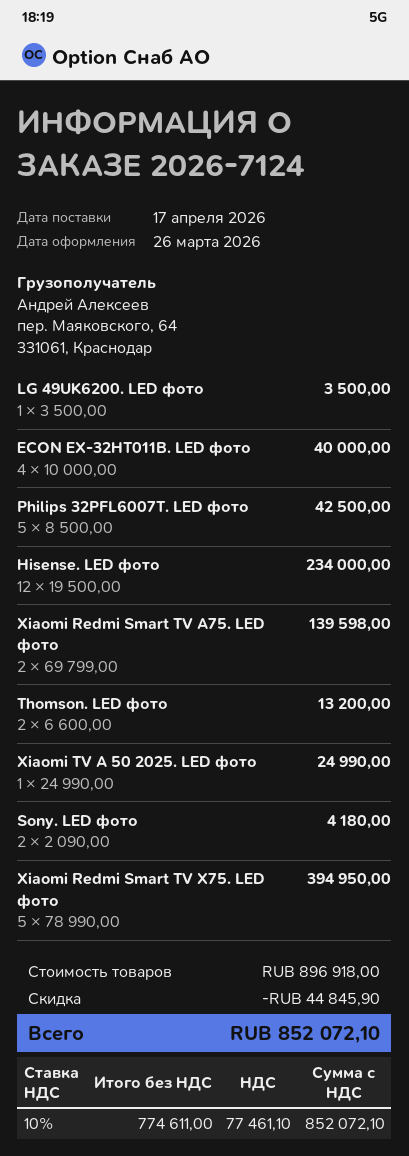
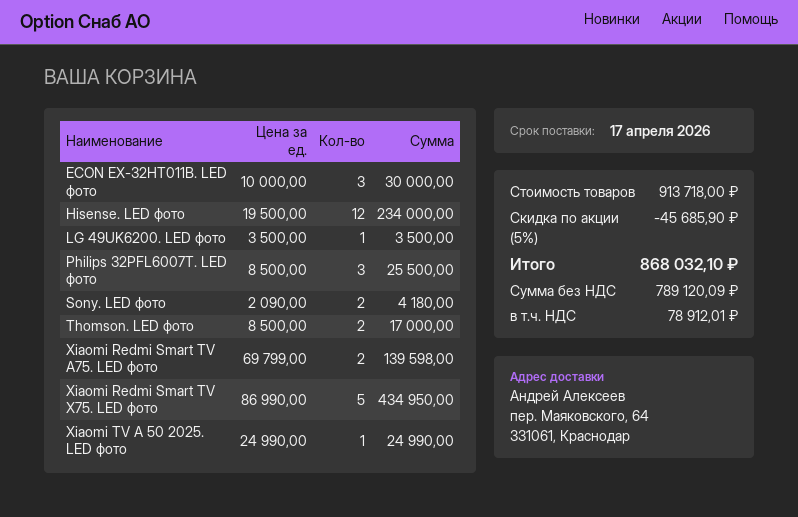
ECON EX-32HT011B. LED фото: 4 x 10000.00 = 40000.00 -> 3 x 10000.00 = 30000.00
Philips 32PFL6007T. LED фото: 5 x 8500.00 = 42500.00 -> 3 x 8500.00 = 25500.00
Thomson. LED фото: 2 x 6600.00 = 13200.00 -> 2 x 8500.00 = 17000.00
Xiaomi Redmi Smart TV X75. LED фото: 5 x 78990.00 = 394950.00 -> 5 x 86990.00 = 434950.00
subtotal: 896918.00 -> 913718.00
discount: 44845.90 -> 45685.90
net: 774611.00 -> 789120.09
tax: 77461.10 -> 78912.01
total: 852072.10 -> 868032.10

